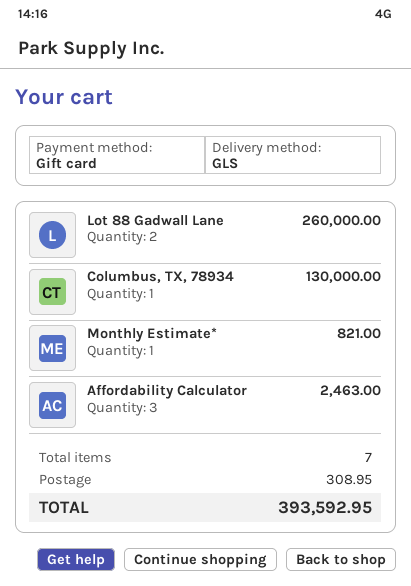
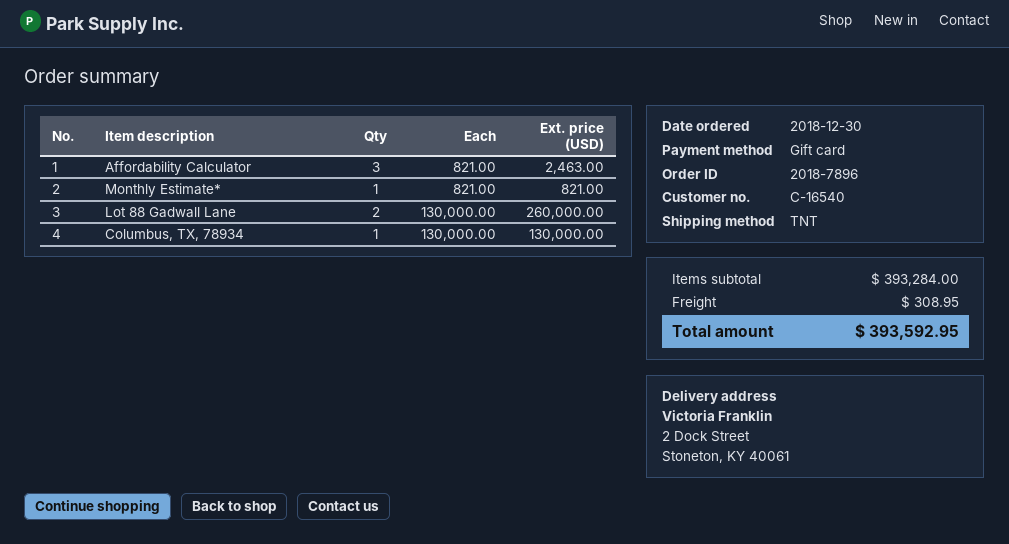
shipping method: GLS -> TNT

